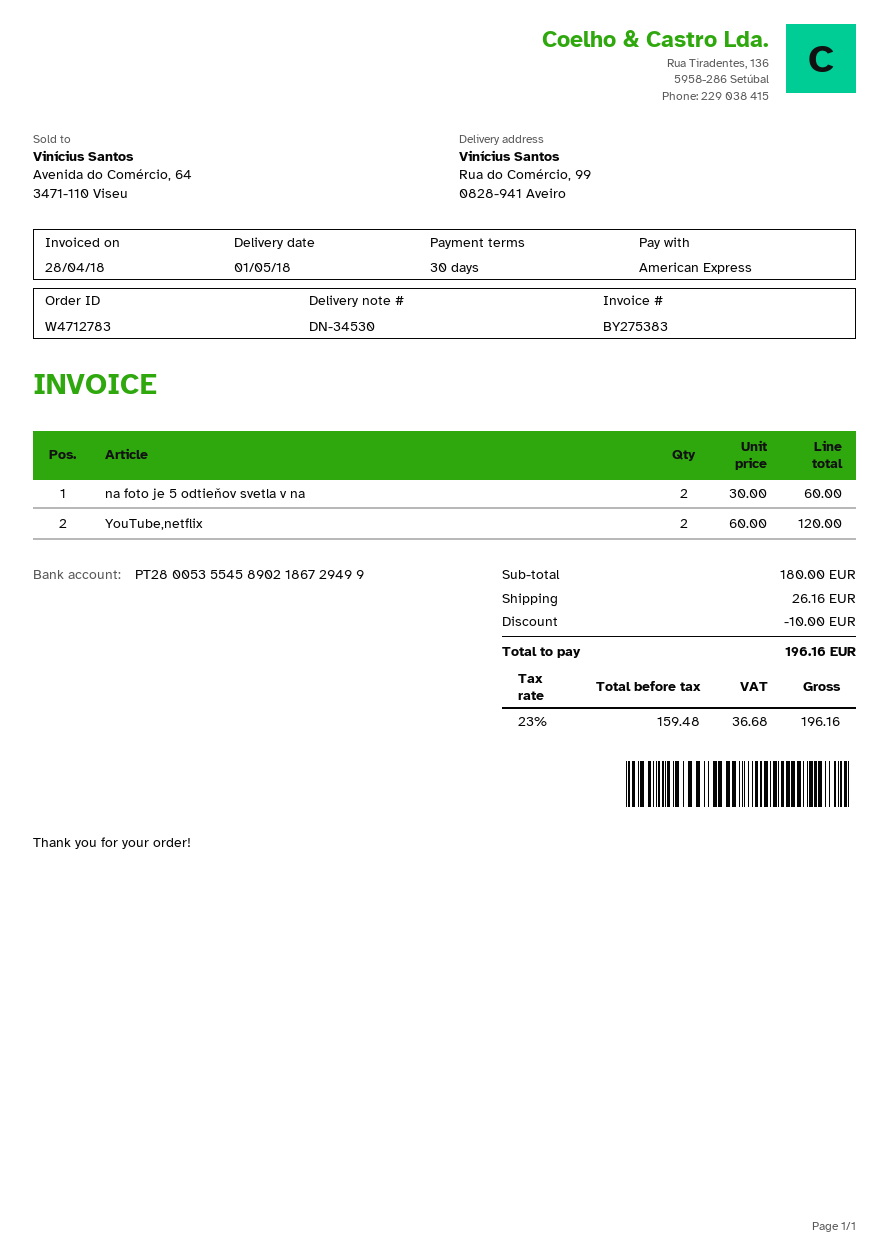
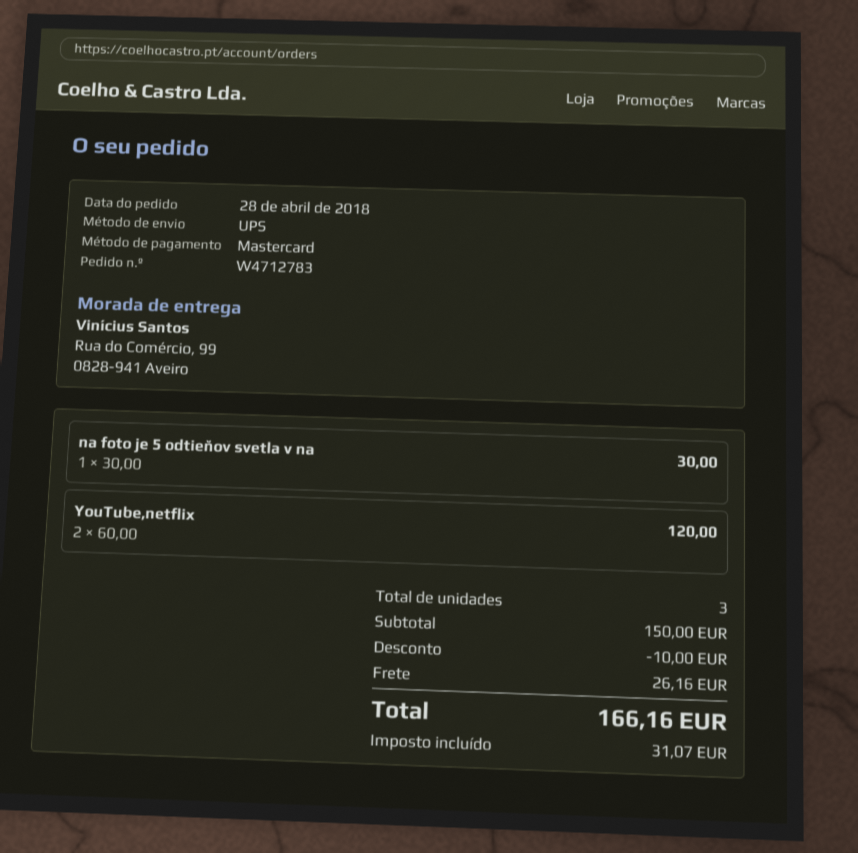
payment method: American Express -> Mastercard
na foto je 5 odtieňov svetla v na: 2 x 30.00 = 60.00 -> 1 x 30.00 = 30.00
subtotal: 180.00 -> 150.00
tax: 36.68 -> 31.07
total: 196.16 -> 166.16

